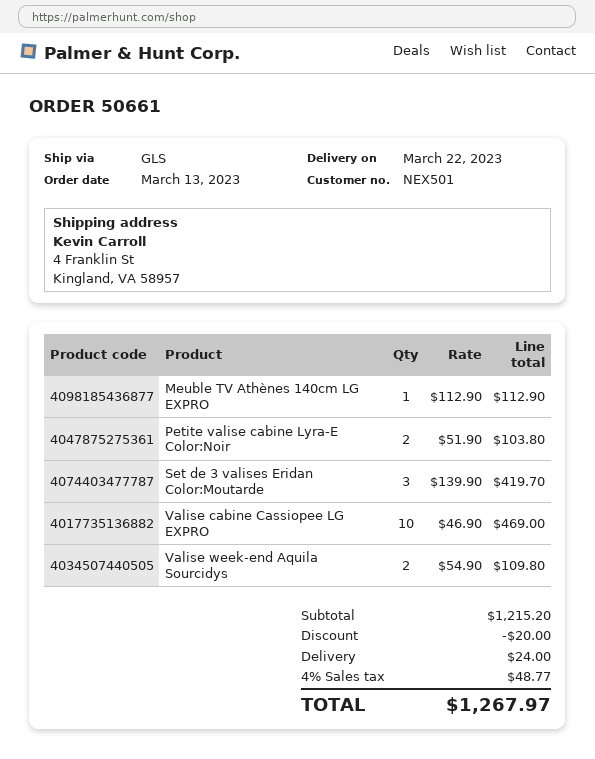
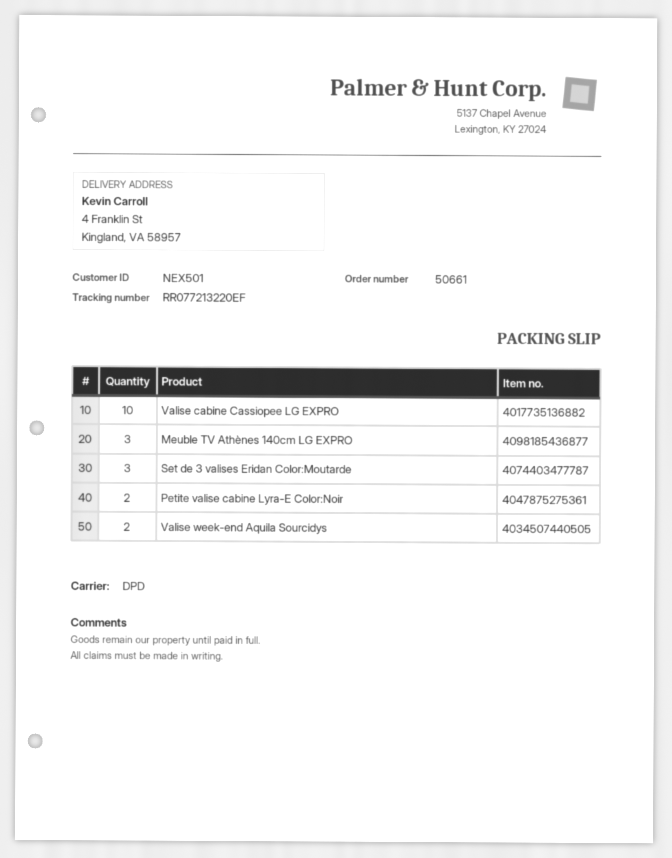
shipping method: GLS -> DPD
Meuble TV Athènes 140cm LG EXPRO: 1 -> 3

